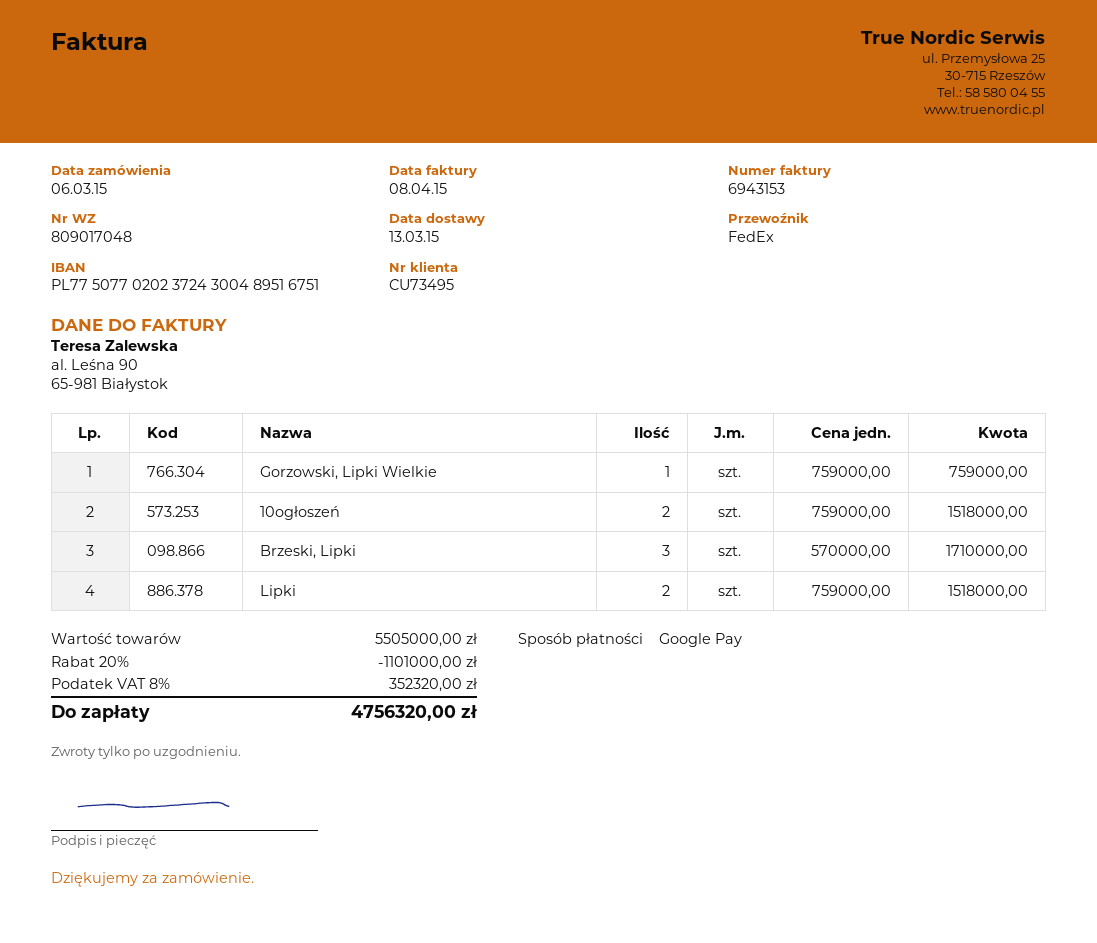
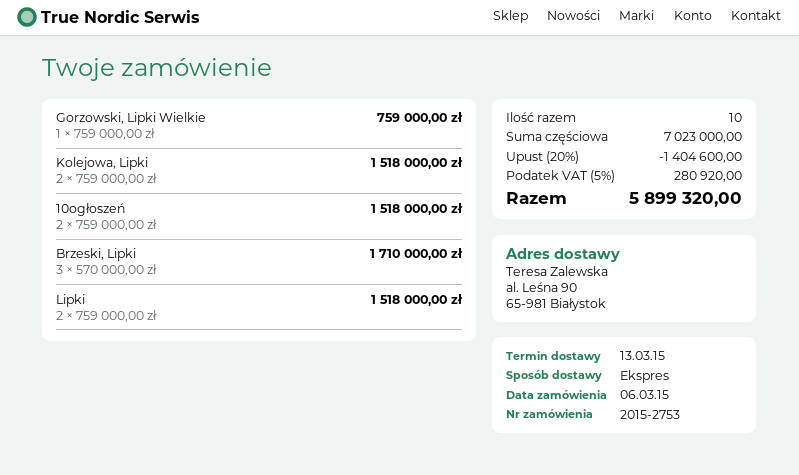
shipping method: FedEx -> express
Kolejowa, Lipki: none -> 2 x 759000.00 = 1518000.00
subtotal: 5505000.00 -> 7023000.00
discount: 20% = 1101000.00 -> 20% = 1404600.00
tax: 8% = 352320.00 -> 5% = 280920.00
total: 4756320.00 -> 5899320.00

